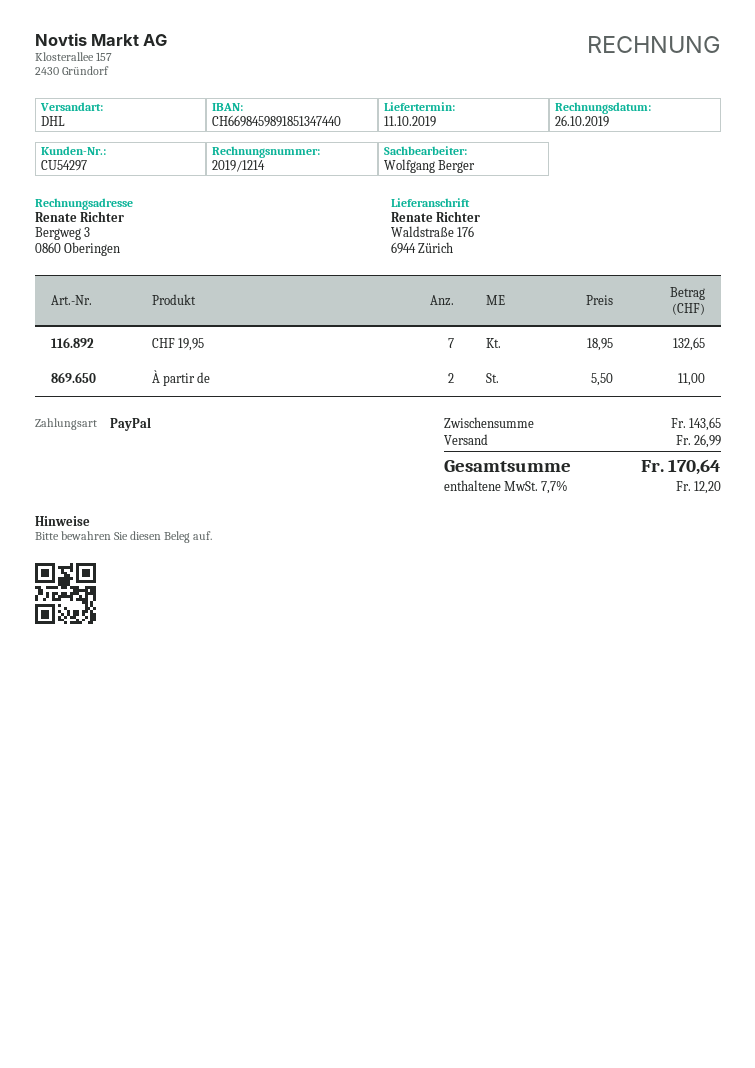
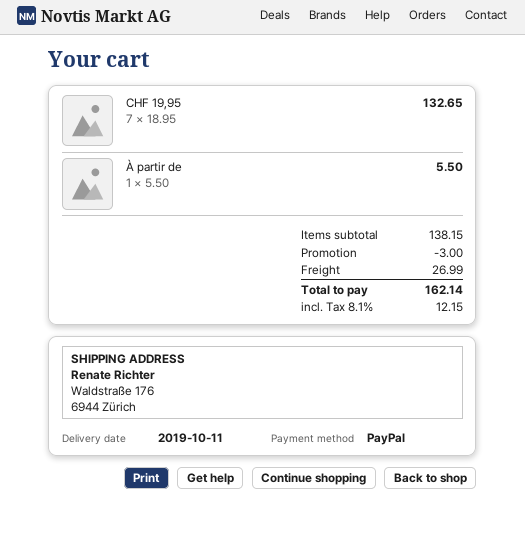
À partir de: 2 x 5.50 = 11.00 -> 1 x 5.50 = 5.50
subtotal: 143.65 -> 138.15
discount: none -> 3.00
tax: 7.7% = 12.20 -> 8.1% = 12.15
total: 170.64 -> 162.14

